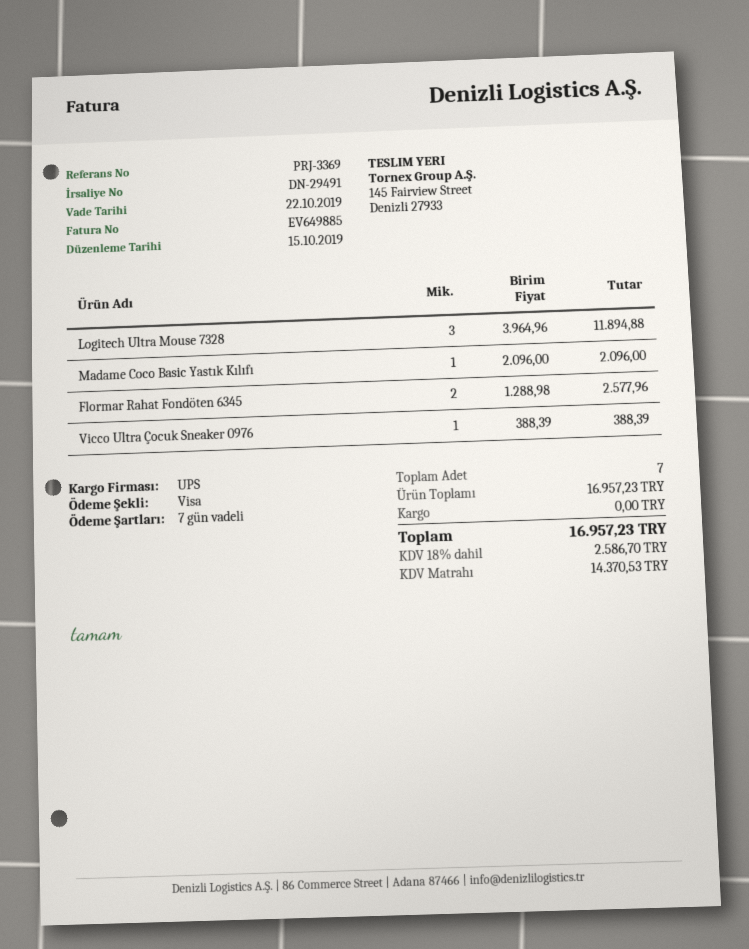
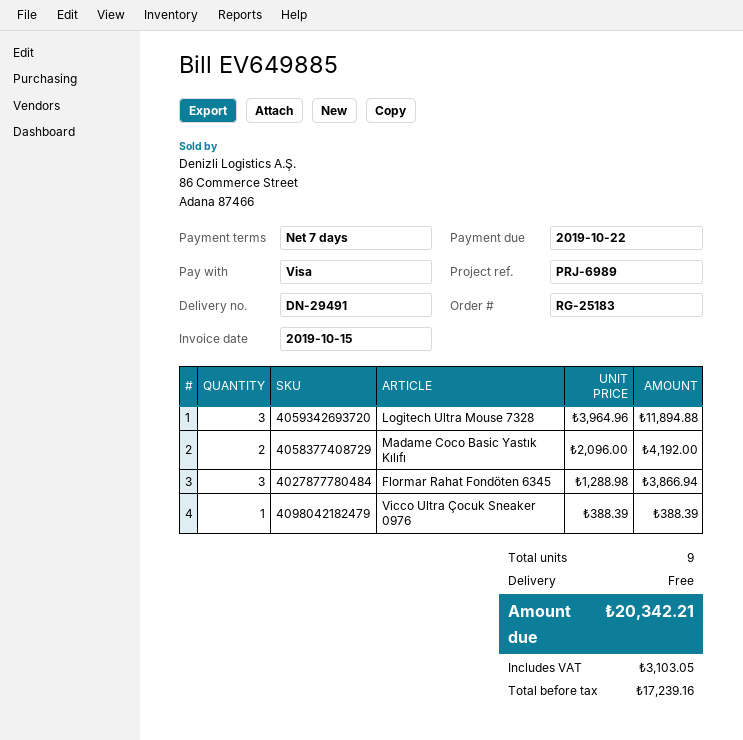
reference: PRJ-3369 -> PRJ-6989
Madame Coco Basic Yastık Kılıfı: 1 x 2096.00 = 2096.00 -> 2 x 2096.00 = 4192.00
Flormar Rahat Fondöten 6345: 2 x 1288.98 = 2577.96 -> 3 x 1288.98 = 3866.94
total quantity: 7 -> 9
net: 14370.53 -> 17239.16
tax: 2586.70 -> 3103.05
total: 16957.23 -> 20342.21

